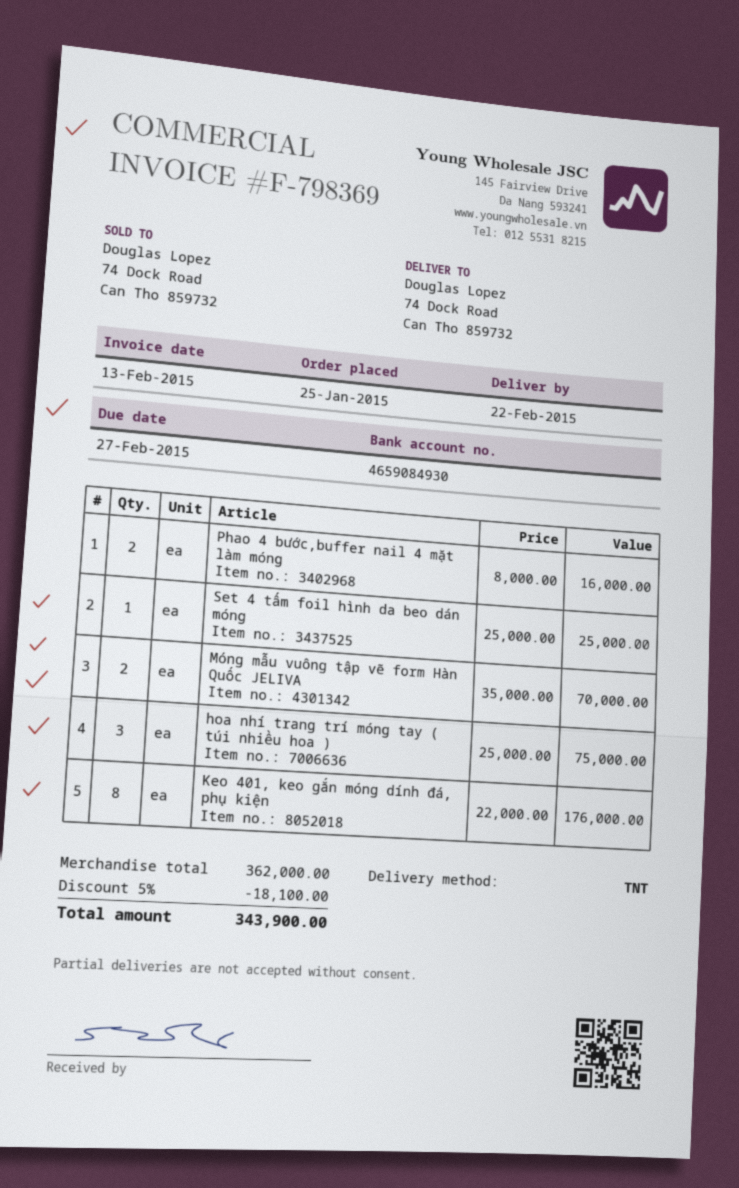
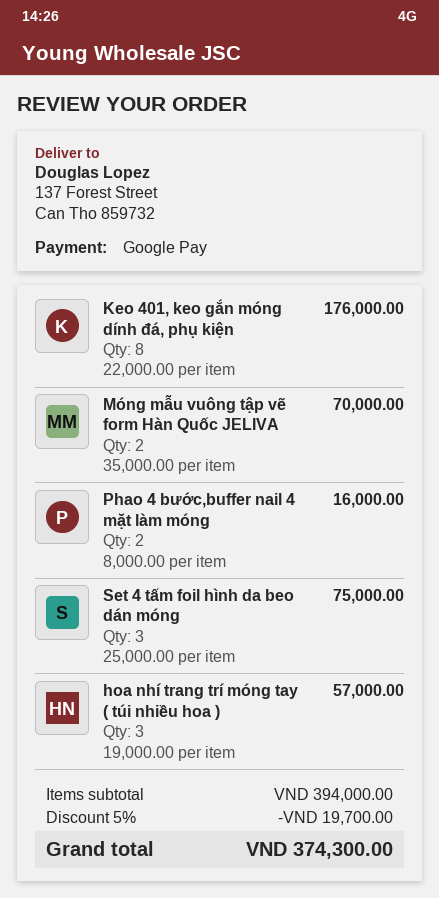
ship to: 74 Dock Road, Can Tho 859732 -> 137 Forest Street, Can Tho 859732
Set 4 tấm foil hình da beo dán móng: 1 x 25000.00 = 25000.00 -> 3 x 25000.00 = 75000.00
hoa nhí trang trí móng tay ( túi nhiều hoa ): 3 x 25000.00 = 75000.00 -> 3 x 19000.00 = 57000.00
subtotal: 362000.00 -> 394000.00
discount: 5% = 18100.00 -> 5% = 19700.00
total: 343900.00 -> 374300.00

